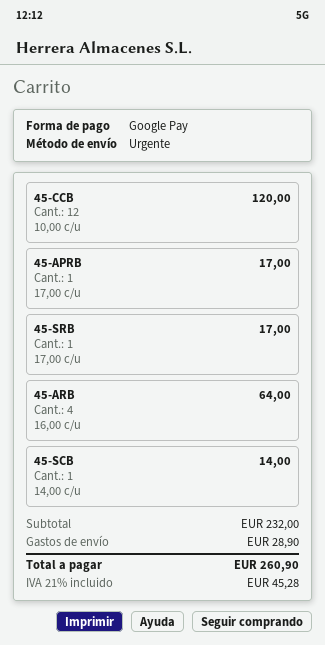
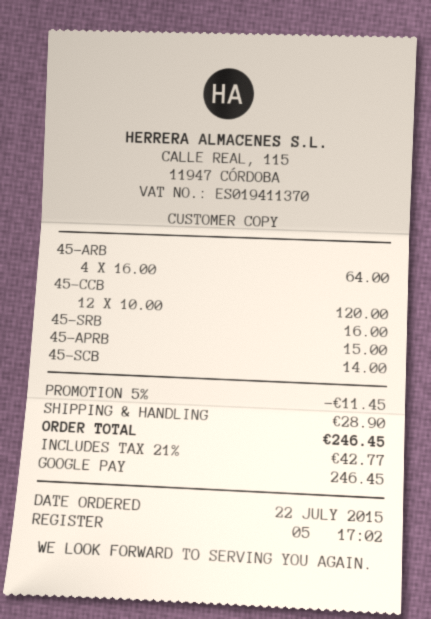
45-APRB: 1 x 17.00 = 17.00 -> 1 x 15.00 = 15.00
45-SRB: 1 x 17.00 = 17.00 -> 1 x 16.00 = 16.00
discount: none -> 5% = 11.45
tax: 21% = 45.28 -> 21% = 42.77
total: 260.90 -> 246.45

